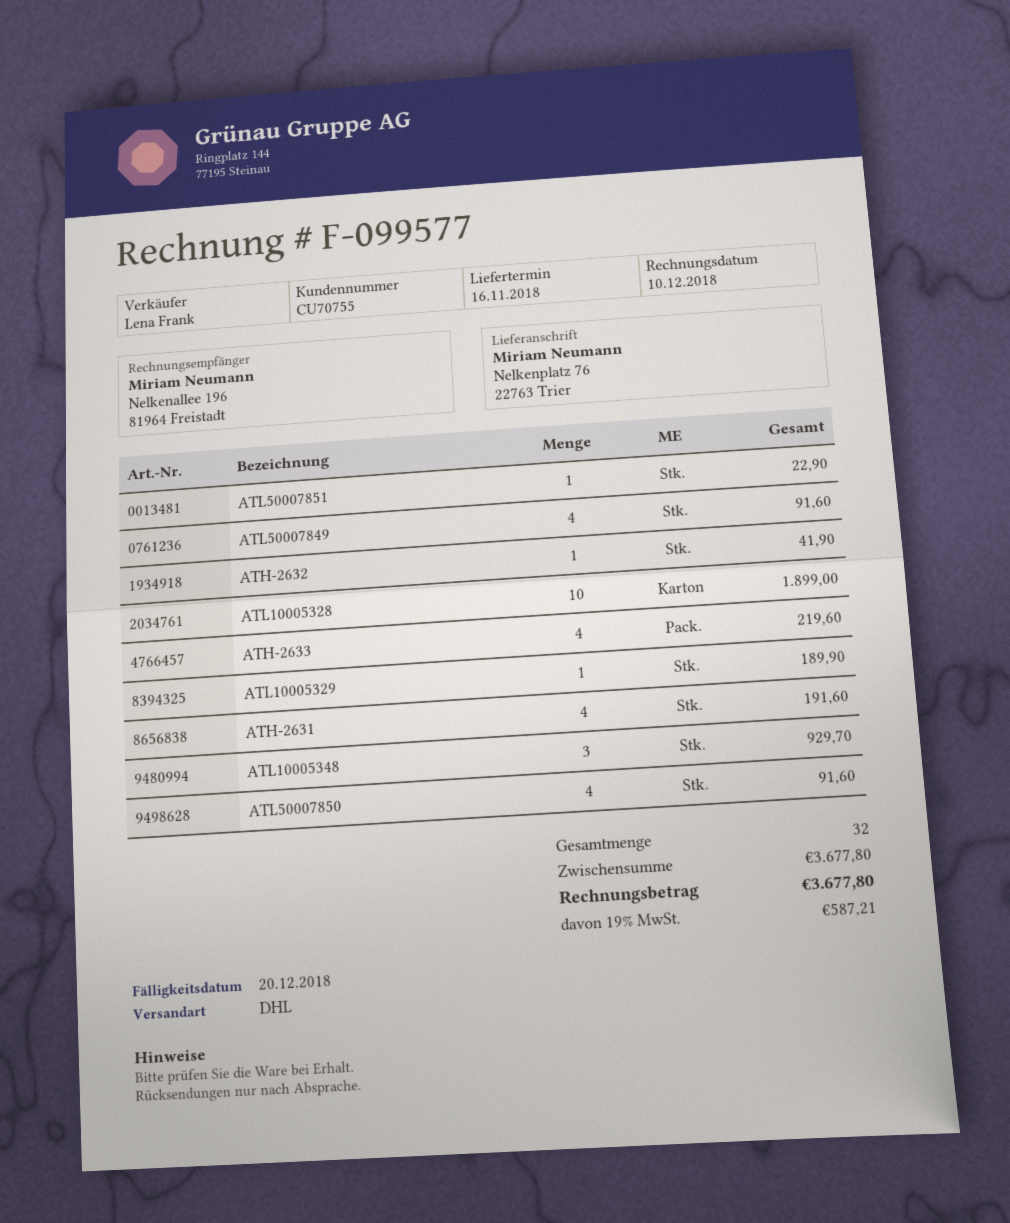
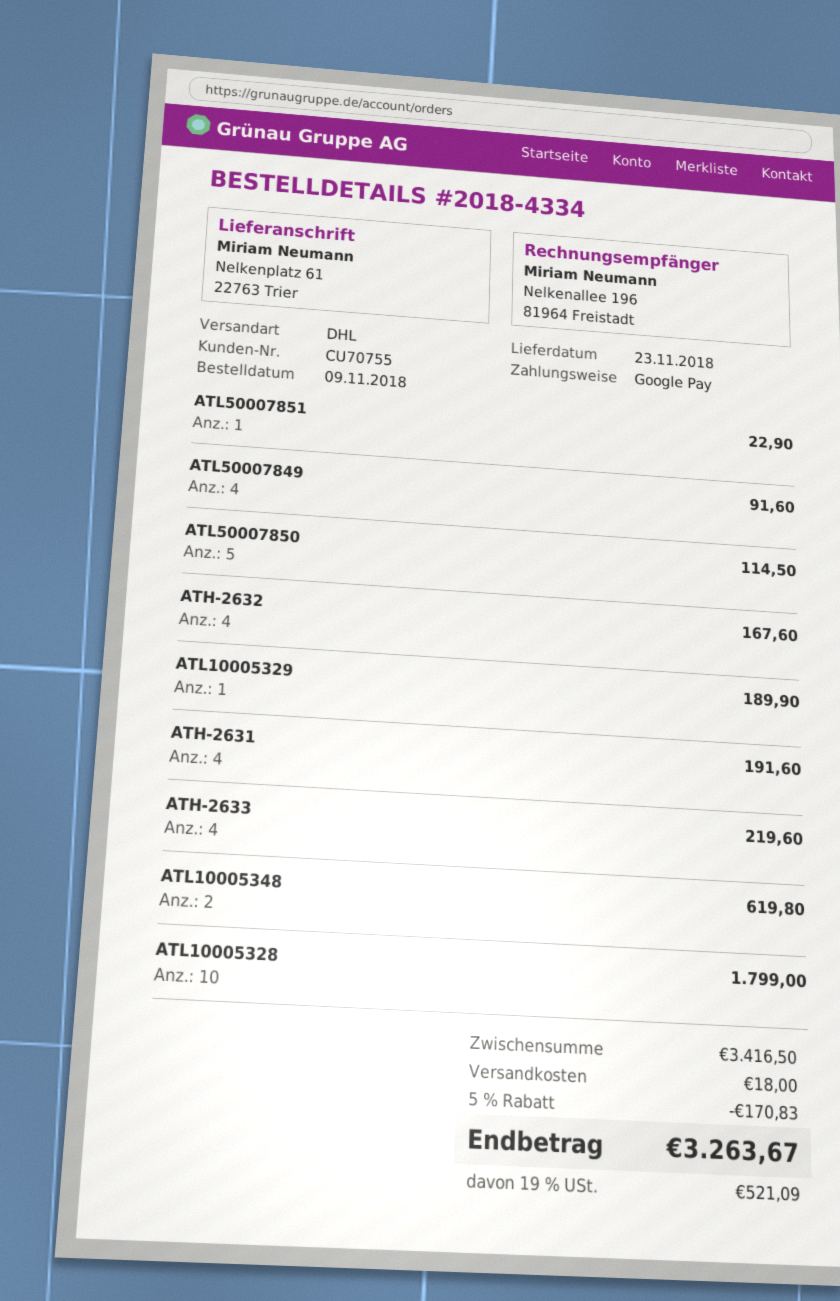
delivery date: 2018-11-16 -> 2018-11-23
ship to: Nelkenplatz 76, 22763 Trier -> Nelkenplatz 61, 22763 Trier
ATH-2632: 1 for 41.90 -> 4 for 167.60
ATL10005328: 10 for 1899.00 -> 10 for 1799.00
ATL10005348: 3 for 929.70 -> 2 for 619.80
ATL50007850: 4 for 91.60 -> 5 for 114.50
subtotal: 3677.80 -> 3416.50
discount: none -> 5% = 170.83
shipping: none -> 18.00
tax: 19% = 587.21 -> 19% = 521.09
total: 3677.80 -> 3263.67

